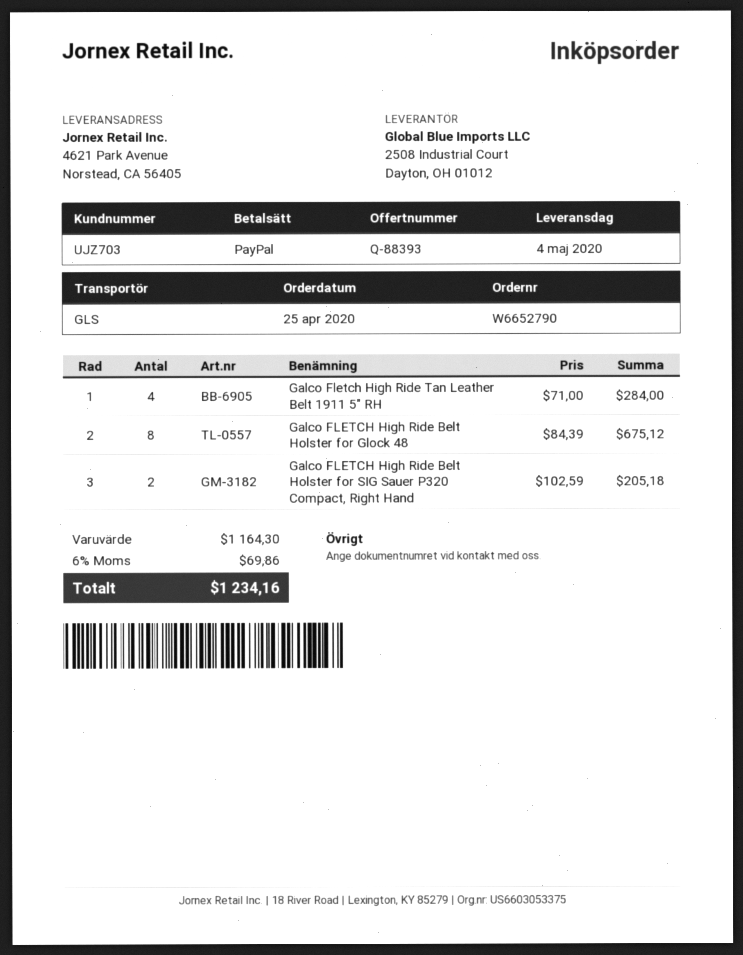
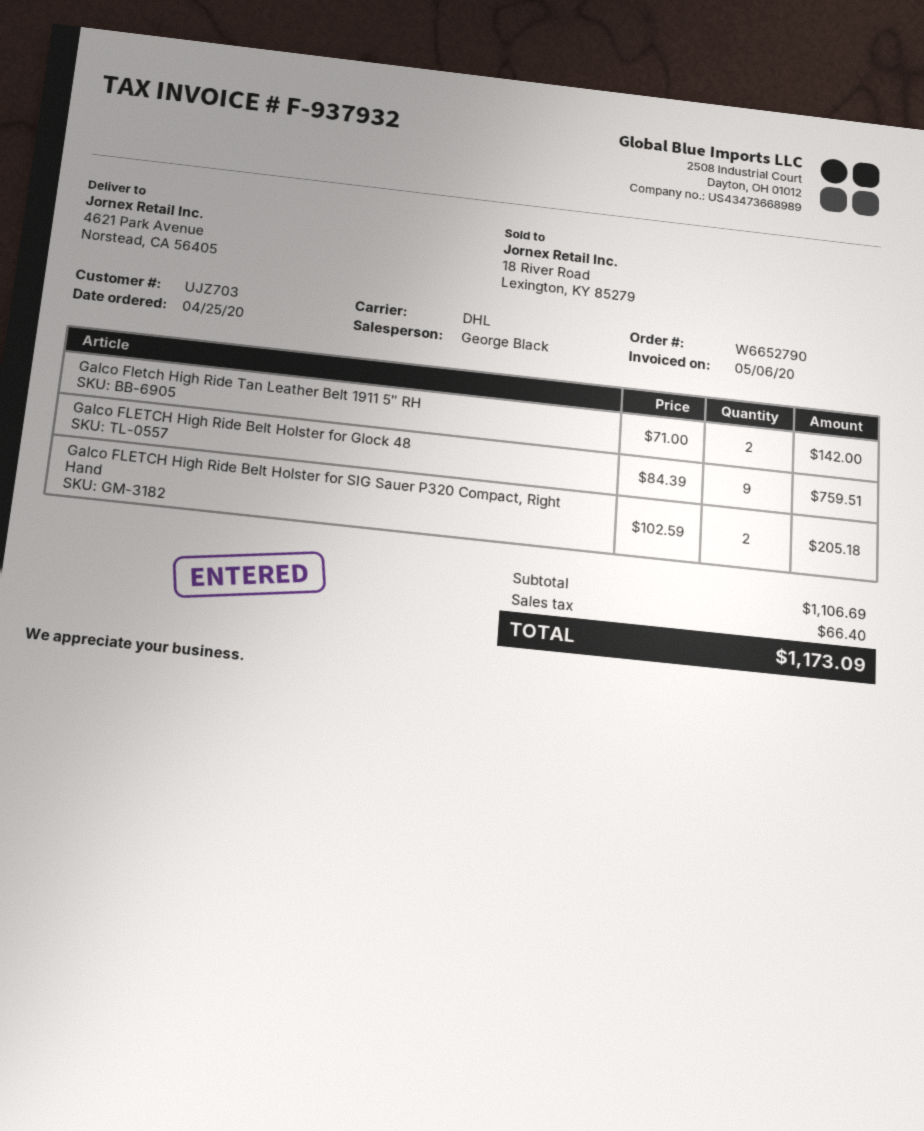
shipping method: GLS -> DHL
Galco Fletch High Ride Tan Leather Belt 1911 5″ RH: 4 x 71.00 = 284.00 -> 2 x 71.00 = 142.00
Galco FLETCH High Ride Belt Holster for Glock 48: 8 x 84.39 = 675.12 -> 9 x 84.39 = 759.51
subtotal: 1164.30 -> 1106.69
tax: 69.86 -> 66.40
total: 1234.16 -> 1173.09

